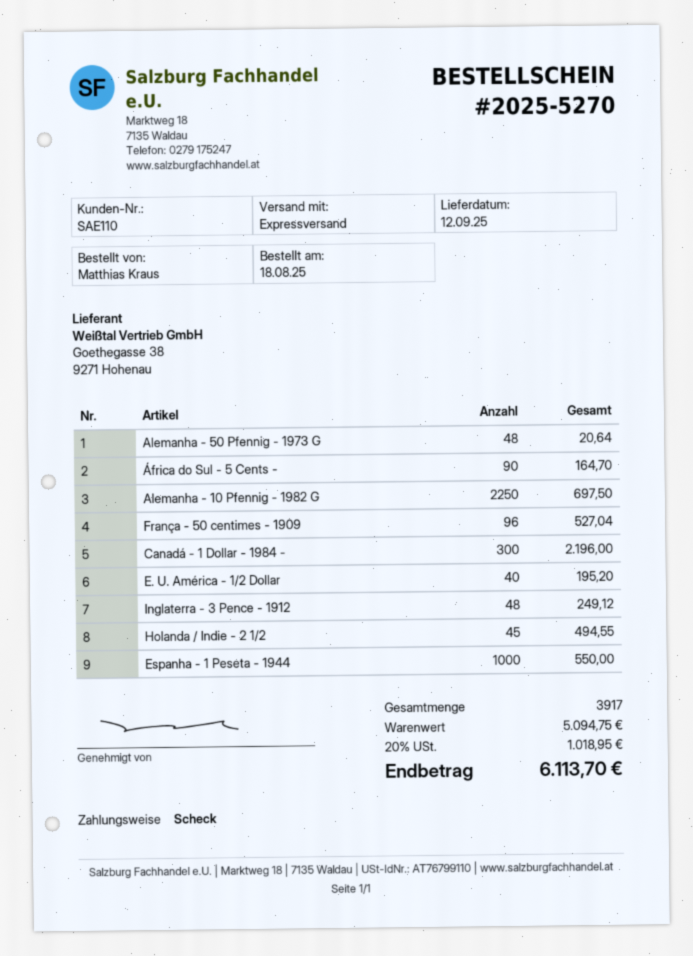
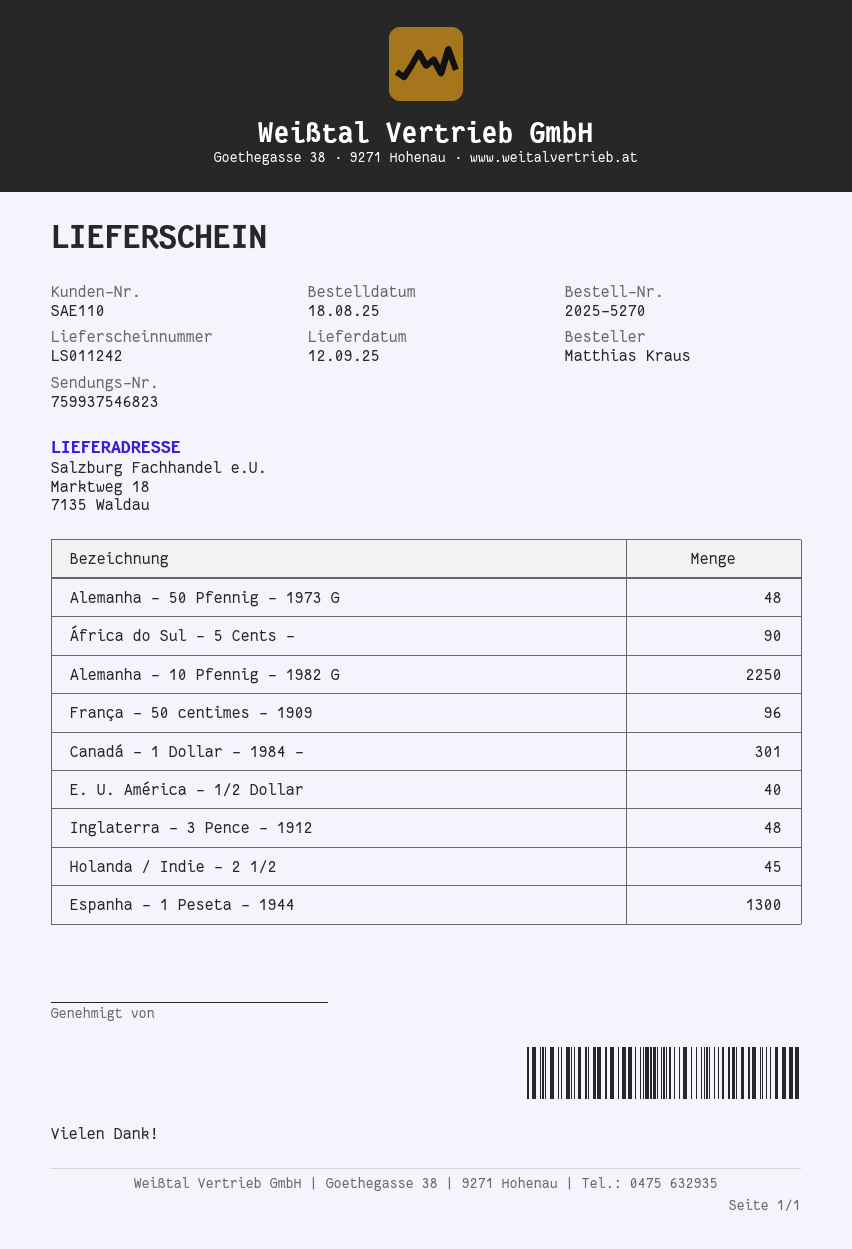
Canadá - 1 Dollar - 1984 -: 300 -> 301
Espanha - 1 Peseta - 1944: 1000 -> 1300

